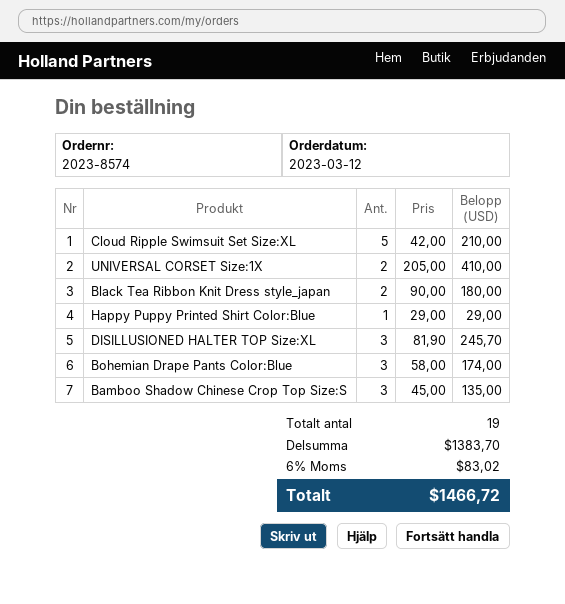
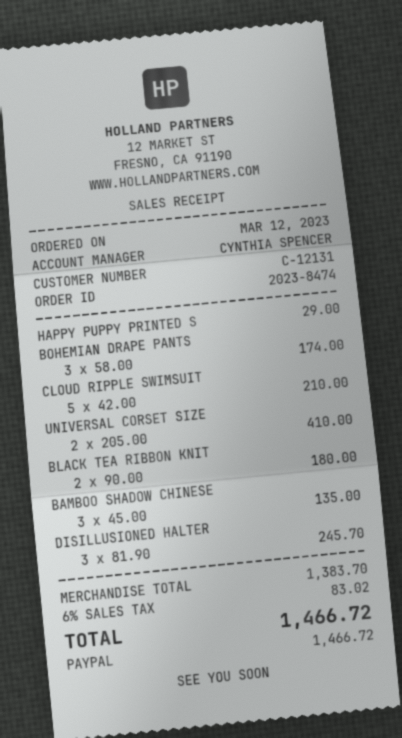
order number: 2023-8574 -> 2023-8474

